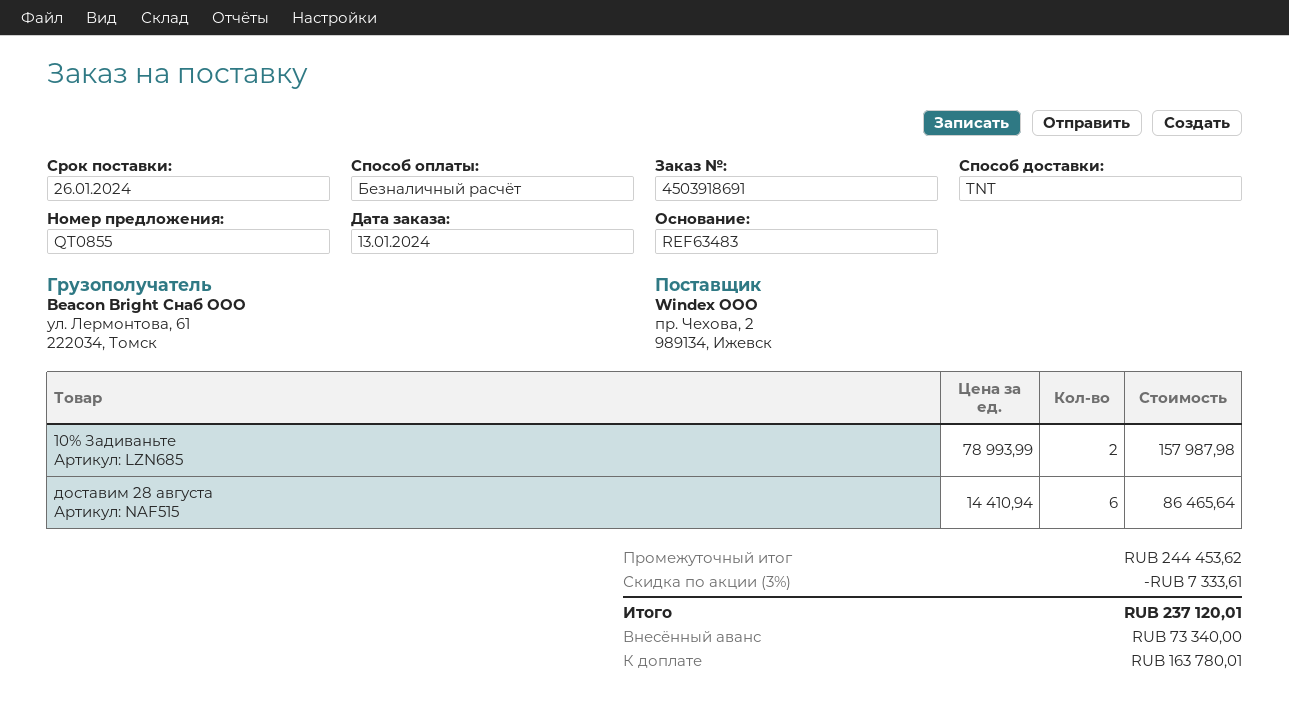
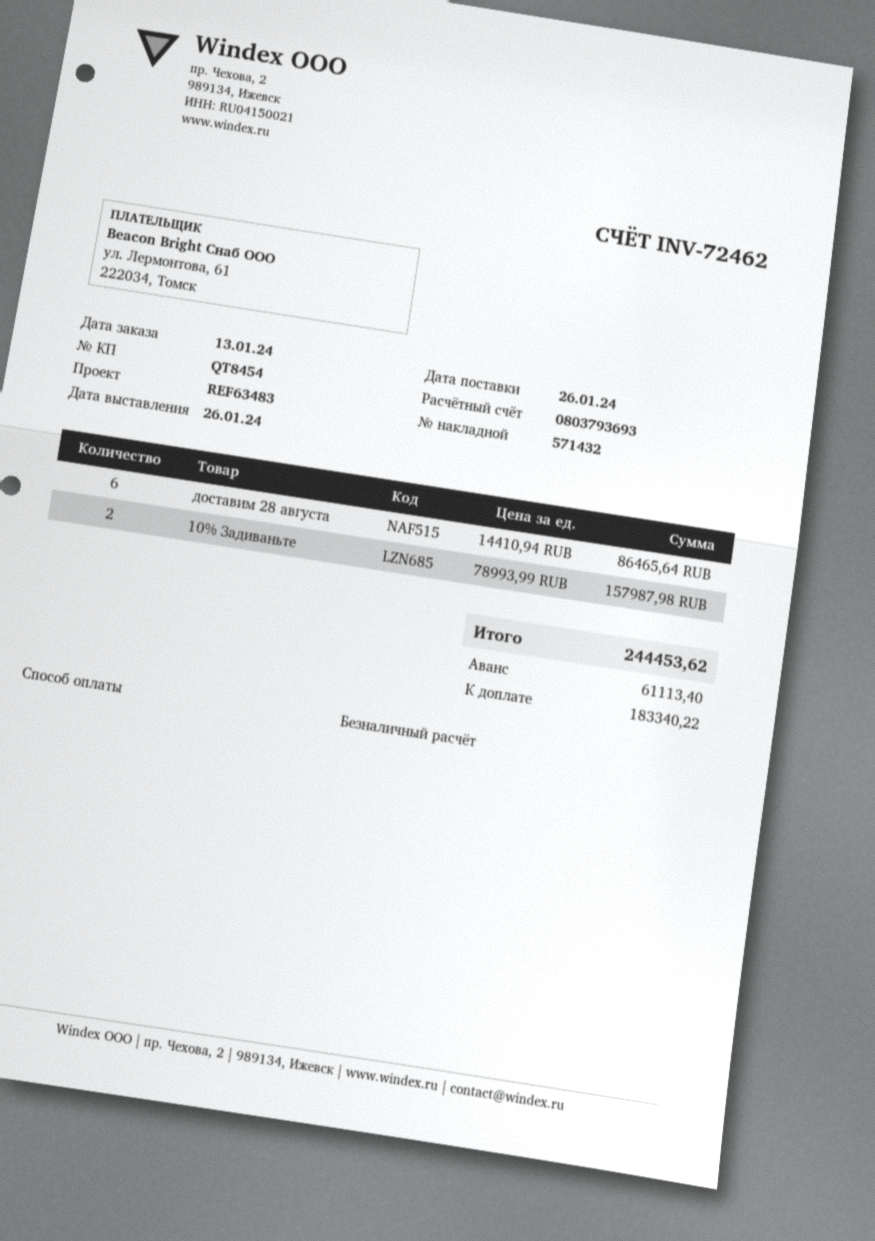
quote number: QT0855 -> QT8454
discount: 3% = 7333.61 -> none
total: 237120.01 -> 244453.62
deposit: 73340.00 -> 61113.40
balance: 163780.01 -> 183340.22

